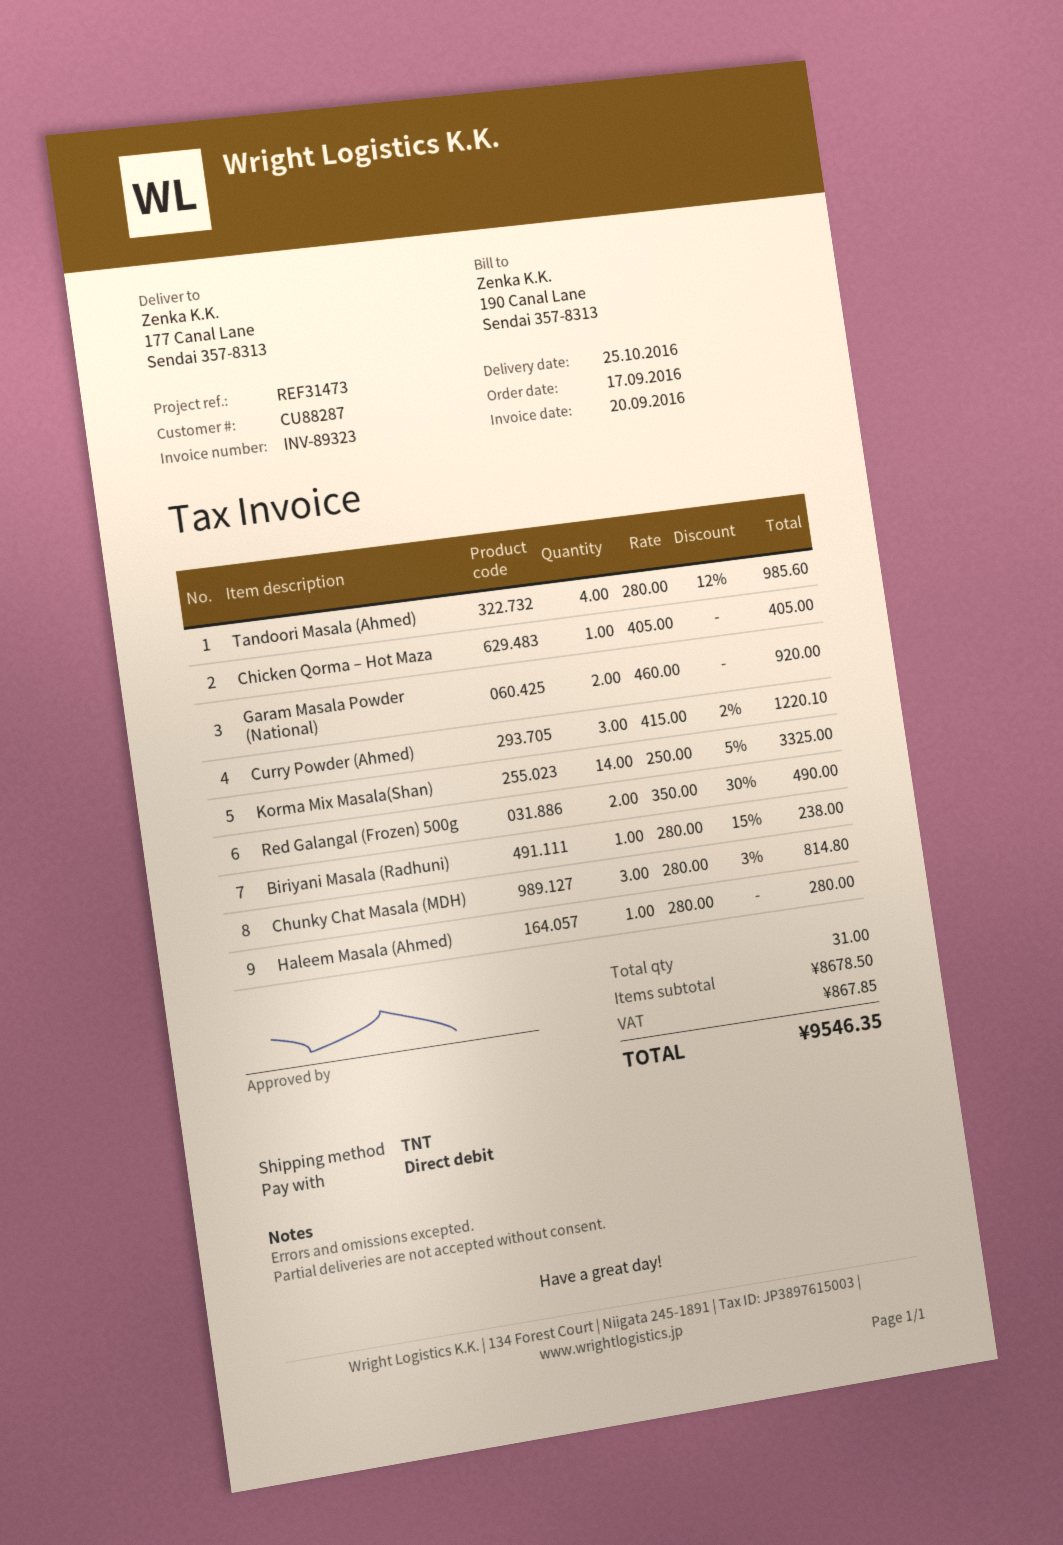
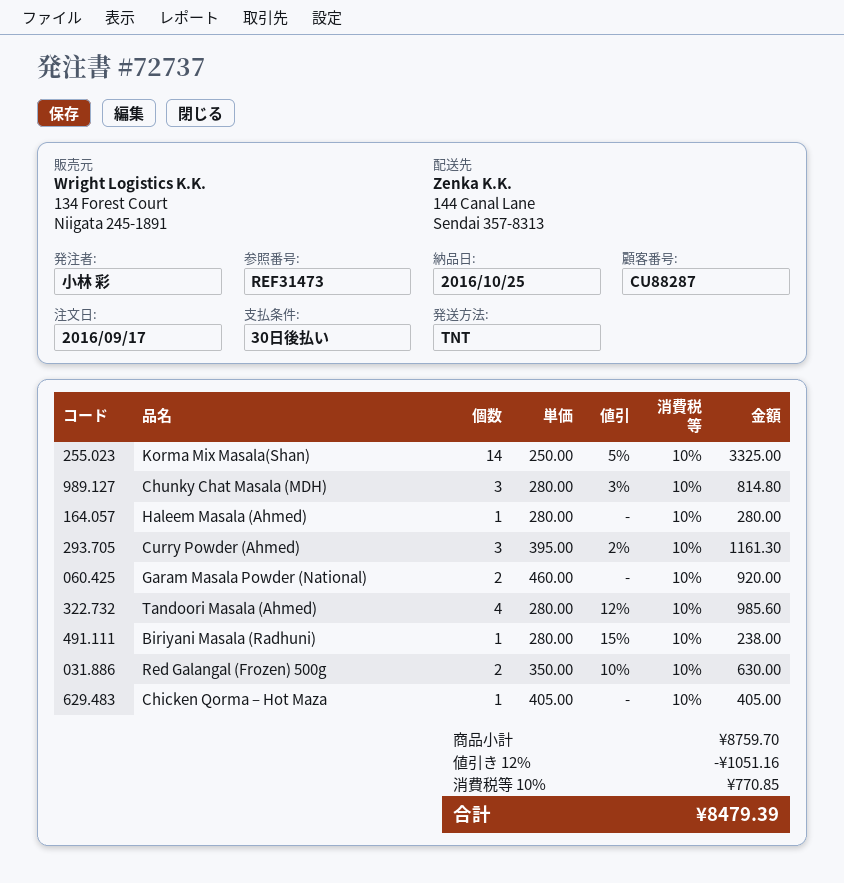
ship to: 177 Canal Lane, Sendai 357-8313 -> 144 Canal Lane, Sendai 357-8313
Curry Powder (Ahmed): 3 x 415.00 - 2% = 1220.10 -> 3 x 395.00 - 2% = 1161.30
Red Galangal (Frozen) 500g: 2 x 350.00 - 30% = 490.00 -> 2 x 350.00 - 10% = 630.00
subtotal: 8678.50 -> 8759.70
discount: none -> 12% = 1051.16
tax: 867.85 -> 770.85
total: 9546.35 -> 8479.39

